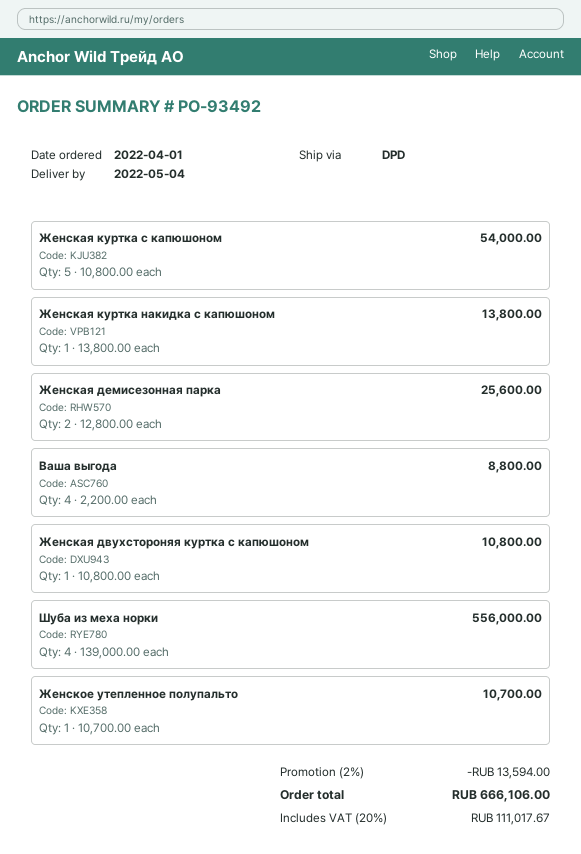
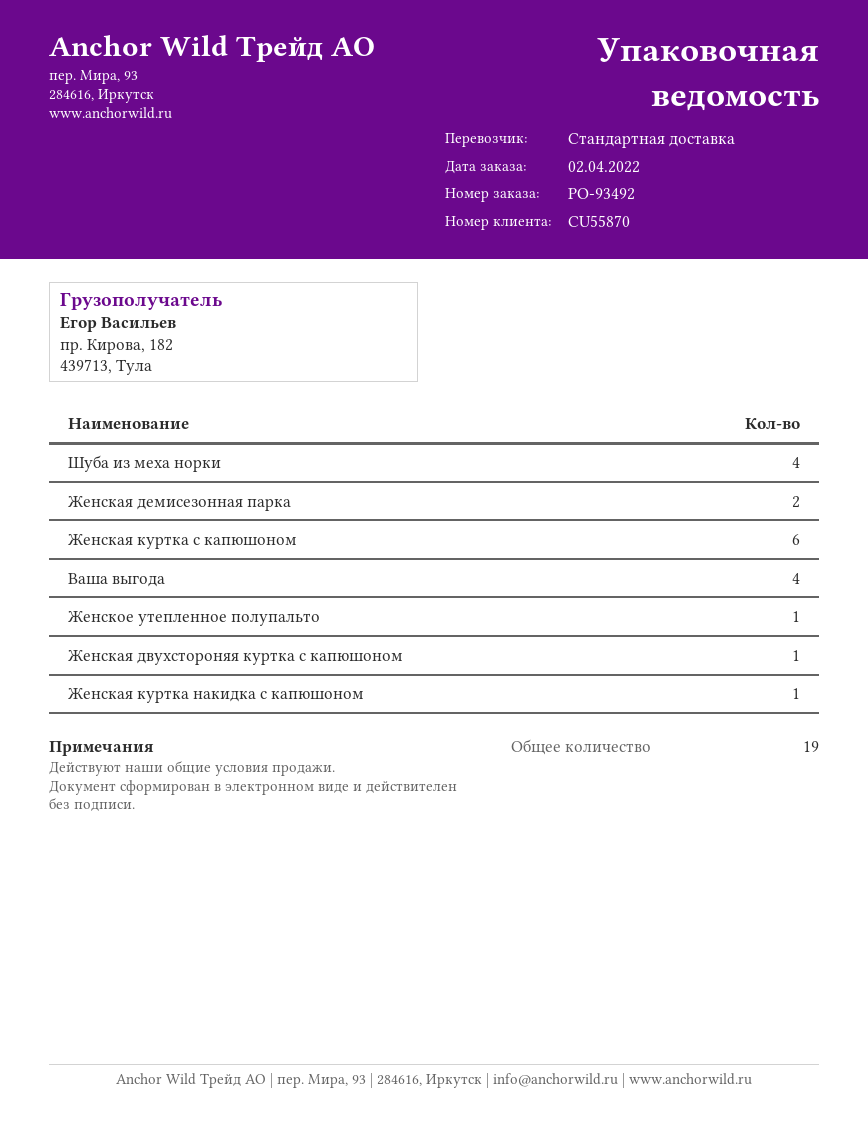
order date: 2022-04-01 -> 2022-04-02
shipping method: DPD -> standard
Женская куртка с капюшоном: 5 -> 6

